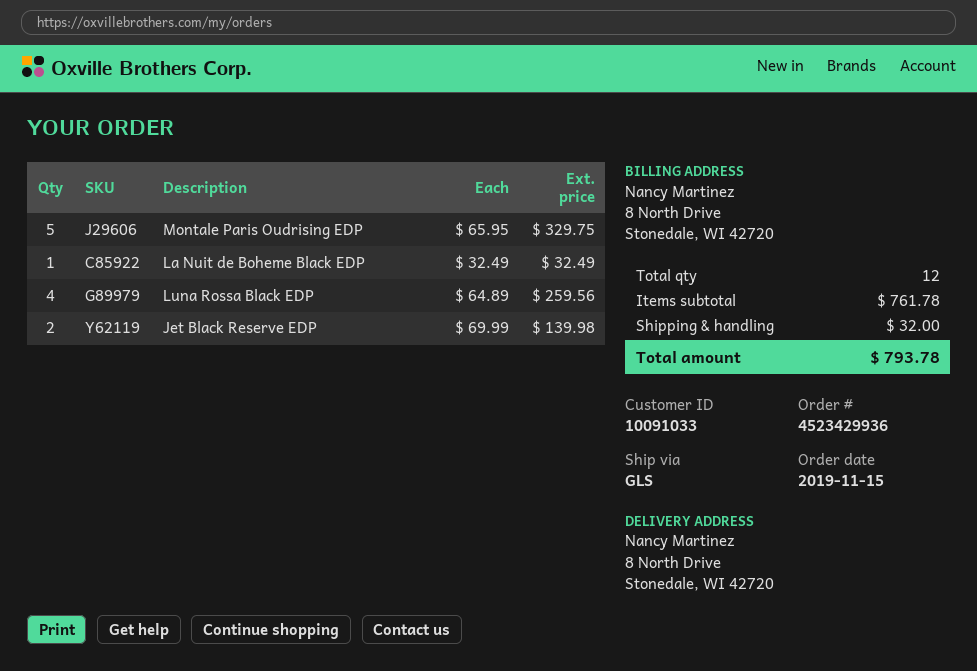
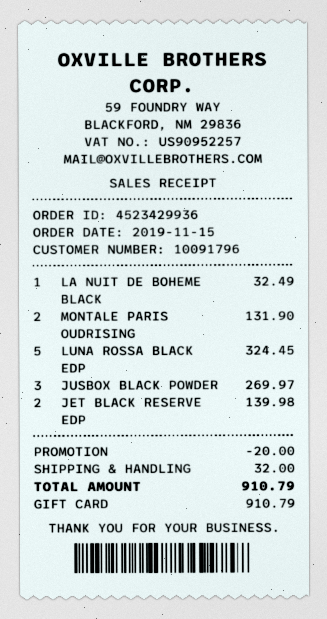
customer number: 10091033 -> 10091796
Montale Paris Oudrising EDP: 5 for 329.75 -> 2 for 131.90
Luna Rossa Black EDP: 4 for 259.56 -> 5 for 324.45
JUSBOX BLACK POWDER: none -> 3 for 269.97
discount: none -> 20.00
total: 793.78 -> 910.79

